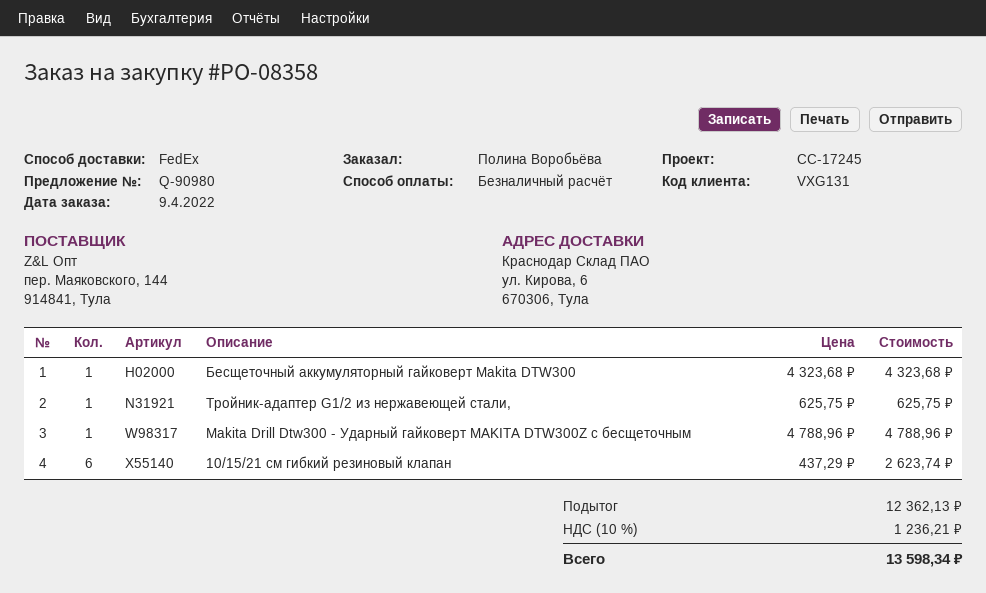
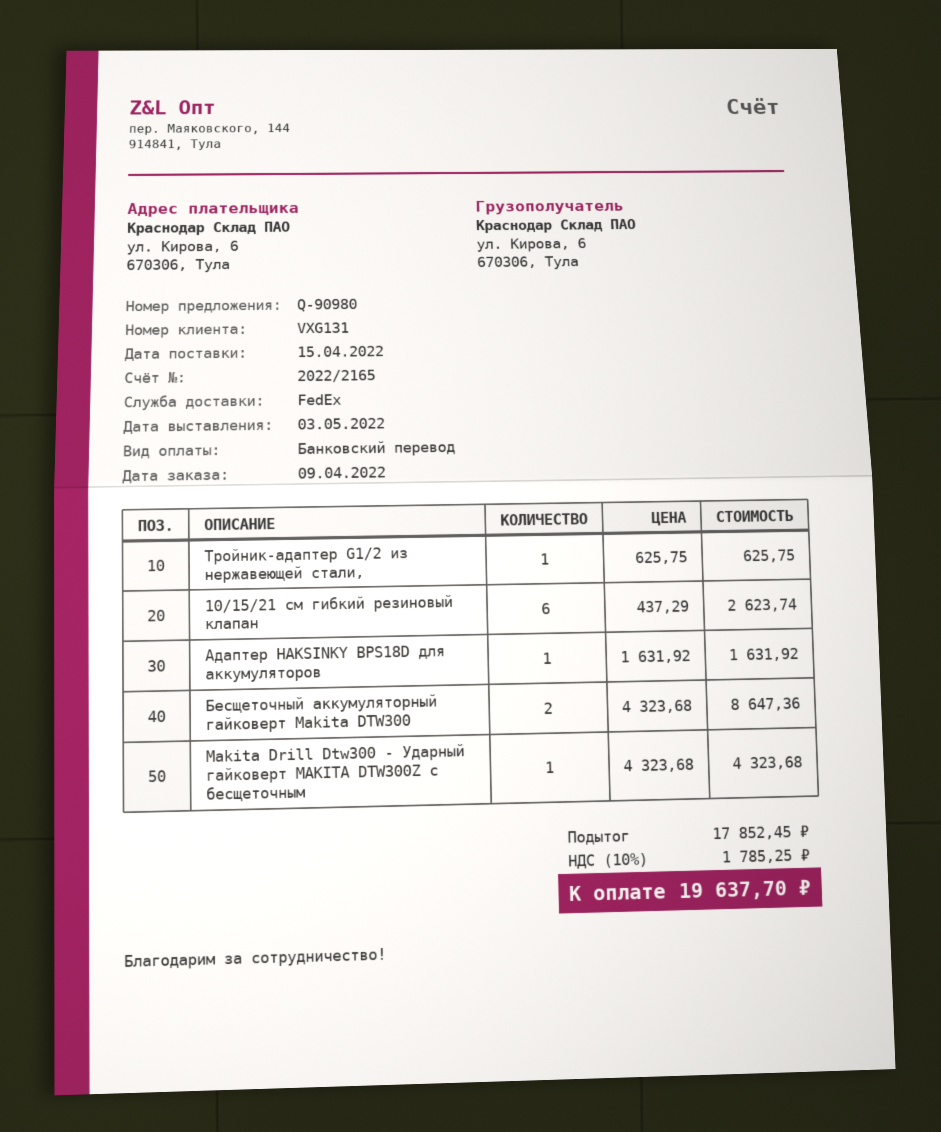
Бесщеточный аккумуляторный гайковерт Makita DTW300: 1 x 4323.68 = 4323.68 -> 2 x 4323.68 = 8647.36
Makita Drill Dtw300 - Ударный гайковерт MAKITA DTW300Z с бесщеточным: 1 x 4788.96 = 4788.96 -> 1 x 4323.68 = 4323.68
Адаптер HAKSINKY BPS18D для аккумуляторов: none -> 1 x 1631.92 = 1631.92
subtotal: 12362.13 -> 17852.45
tax: 10% = 1236.21 -> 10% = 1785.25
total: 13598.34 -> 19637.70

